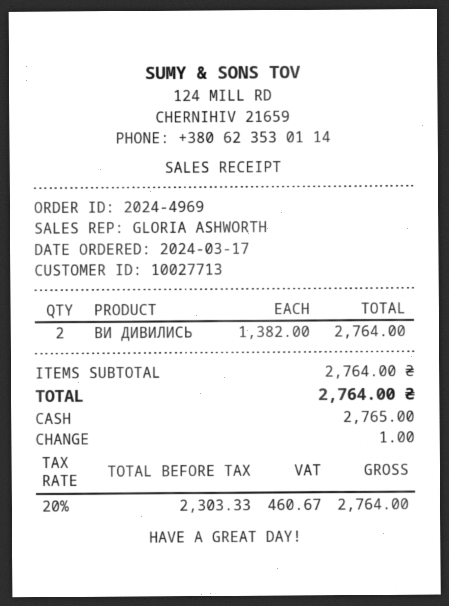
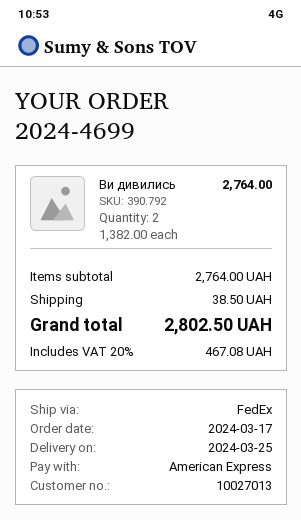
order number: 2024-4969 -> 2024-4699
customer number: 10027713 -> 10027013
payment method: cash -> American Express
shipping: none -> 38.50
tax: 20% = 460.67 -> 20% = 467.08
total: 2764.00 -> 2802.50

